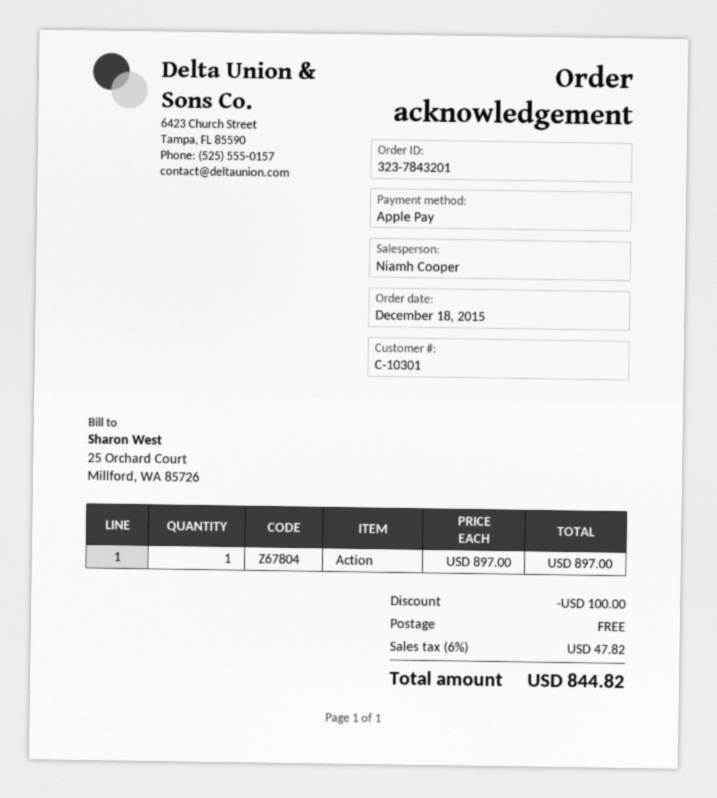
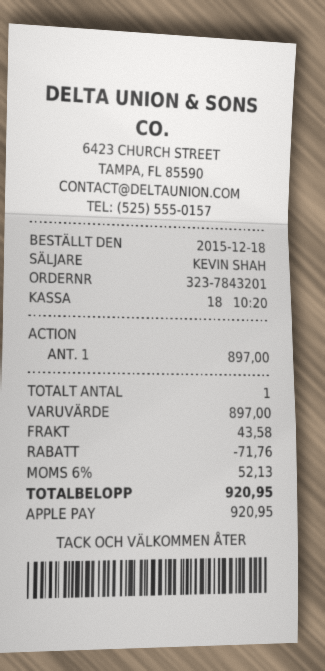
sales rep: Niamh Cooper -> KEVIN SHAH
discount: 100.00 -> 71.76
shipping: 0.00 -> 43.58
tax: 6% = 47.82 -> 6% = 52.13
total: 844.82 -> 920.95

